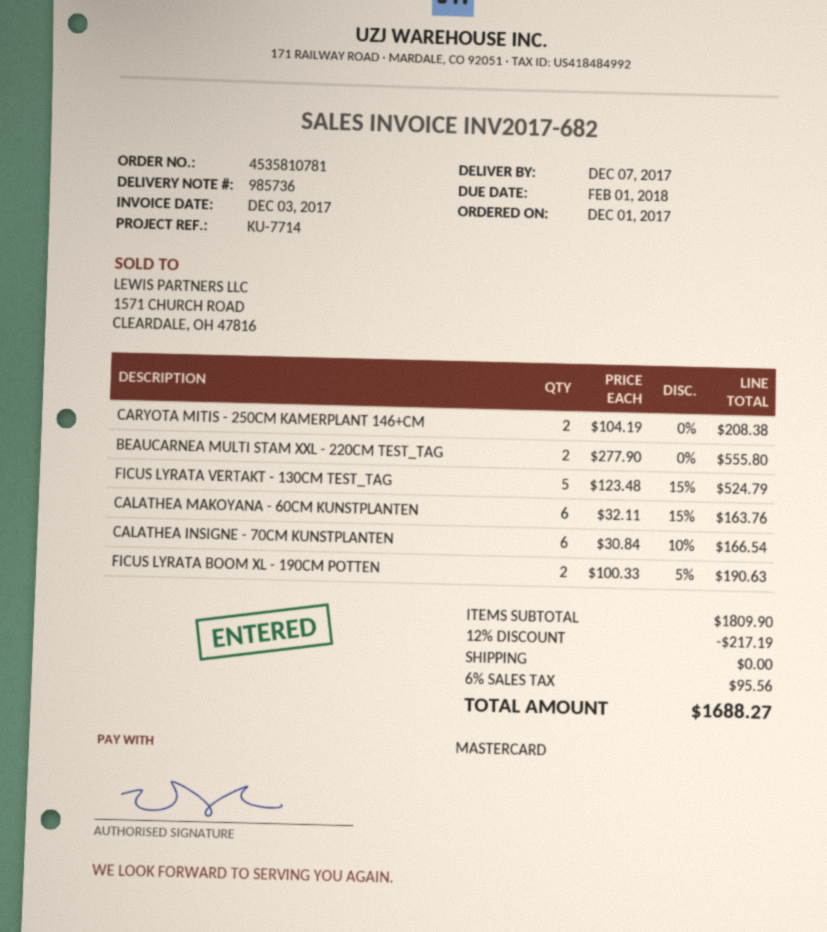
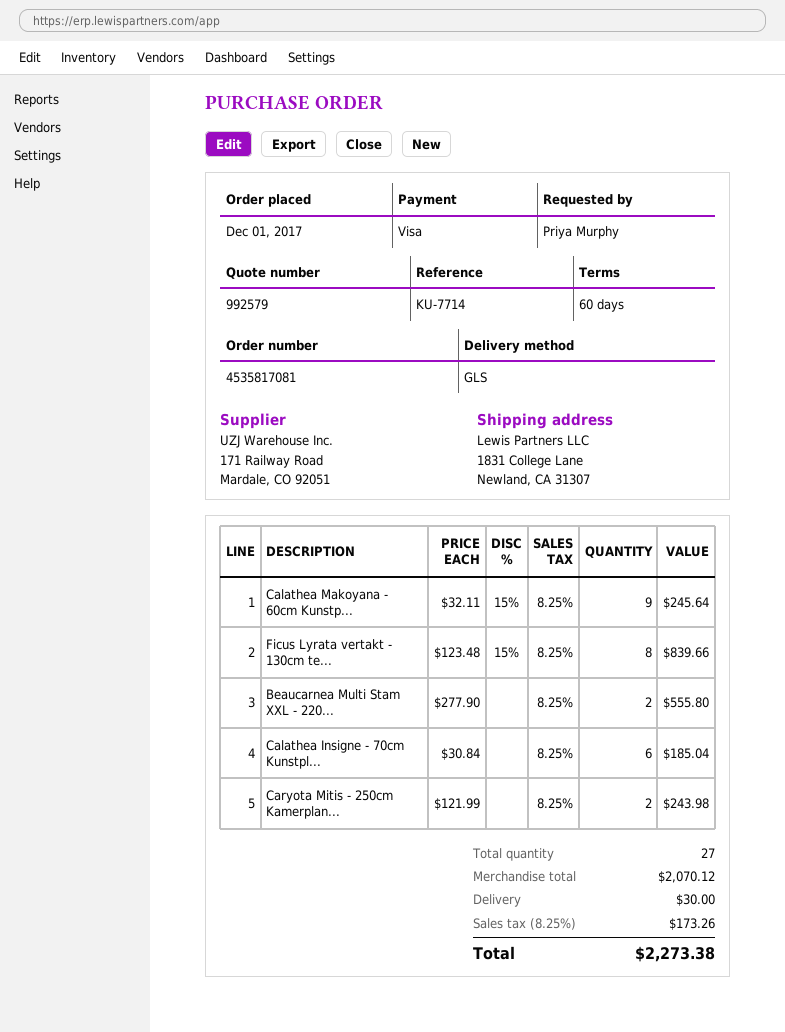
order number: 4535810781 -> 4535817081
payment method: Mastercard -> Visa
CARYOTA MITIS - 250CM KAMERPLANT 146+CM: 2 x 104.19 = 208.38 -> 2 x 121.99 = 243.98
FICUS LYRATA VERTAKT - 130CM TEST_TAG: 5 x 123.48 - 15% = 524.79 -> 8 x 123.48 - 15% = 839.66
CALATHEA MAKOYANA - 60CM KUNSTPLANTEN: 6 x 32.11 - 15% = 163.76 -> 9 x 32.11 - 15% = 245.64
CALATHEA INSIGNE - 70CM KUNSTPLANTEN: 6 x 30.84 - 10% = 166.54 -> 6 x 30.84 = 185.04
FICUS LYRATA BOOM XL - 190CM POTTEN: 2 x 100.33 - 5% = 190.63 -> none
subtotal: 1809.90 -> 2070.12
discount: 12% = 217.19 -> none
shipping: 0.00 -> 30.00
tax: 6% = 95.56 -> 8.25% = 173.26
total: 1688.27 -> 2273.38

